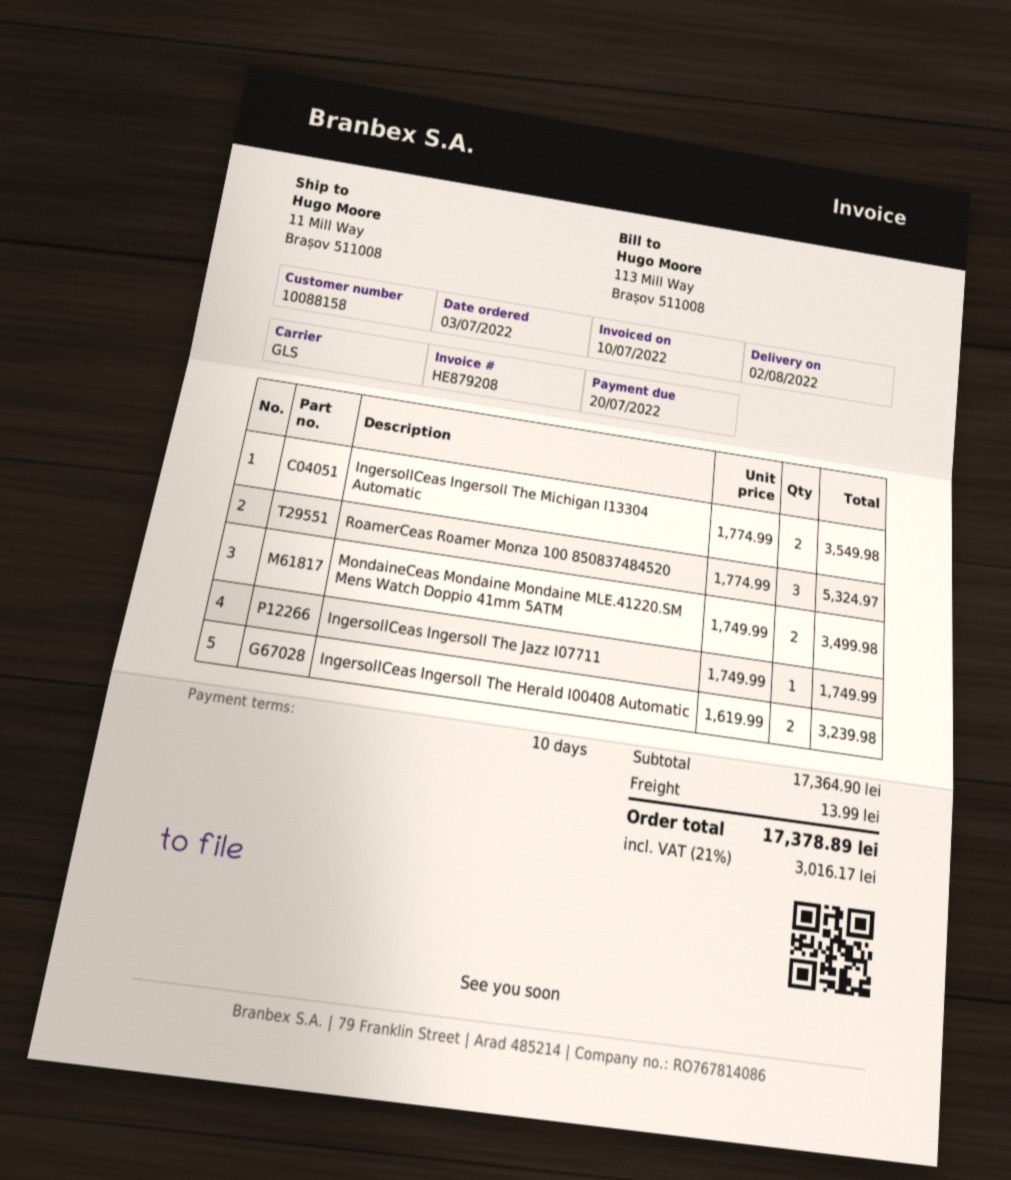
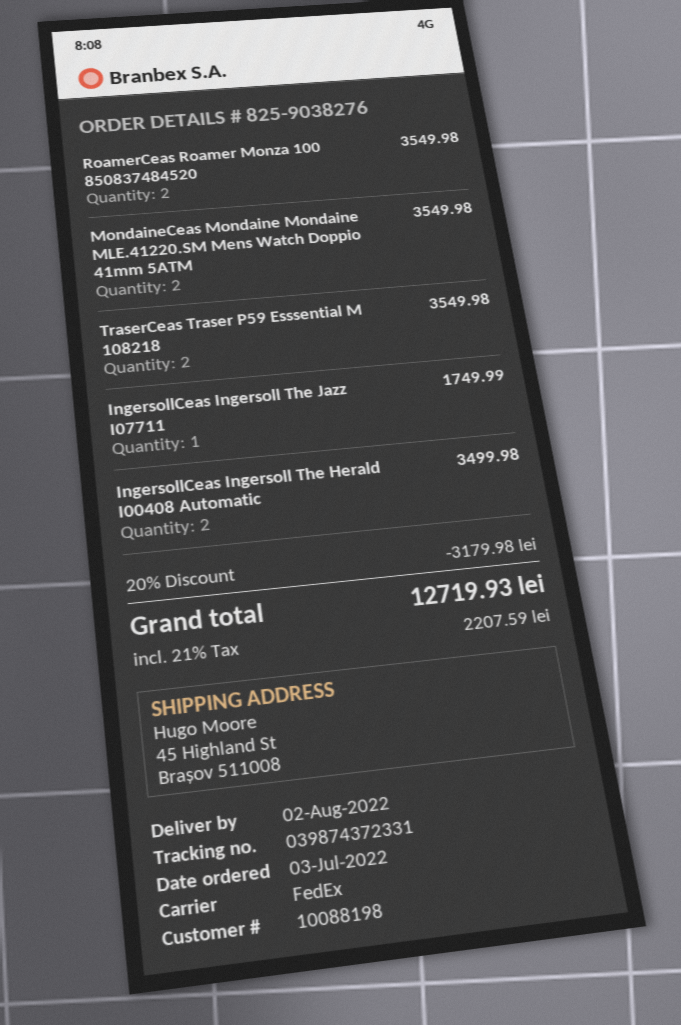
customer number: 10088158 -> 10088198
shipping method: GLS -> FedEx
ship to: 11 Mill Way, Brașov 511008 -> 45 Highland St, Brașov 511008
IngersollCeas Ingersoll The Michigan I13304 Automatic: 2 for 3549.98 -> none
RoamerCeas Roamer Monza 100 850837484520: 3 for 5324.97 -> 2 for 3549.98
MondaineCeas Mondaine Mondaine MLE.41220.SM Mens Watch Doppio 41mm 5ATM: 2 for 3499.98 -> 2 for 3549.98
IngersollCeas Ingersoll The Herald I00408 Automatic: 2 for 3239.98 -> 2 for 3499.98
TraserCeas Traser P59 Esssential M 108218: none -> 2 for 3549.98
discount: none -> 20% = 3179.98
shipping: 13.99 -> none
tax: 21% = 3016.17 -> 21% = 2207.59
total: 17378.89 -> 12719.93

